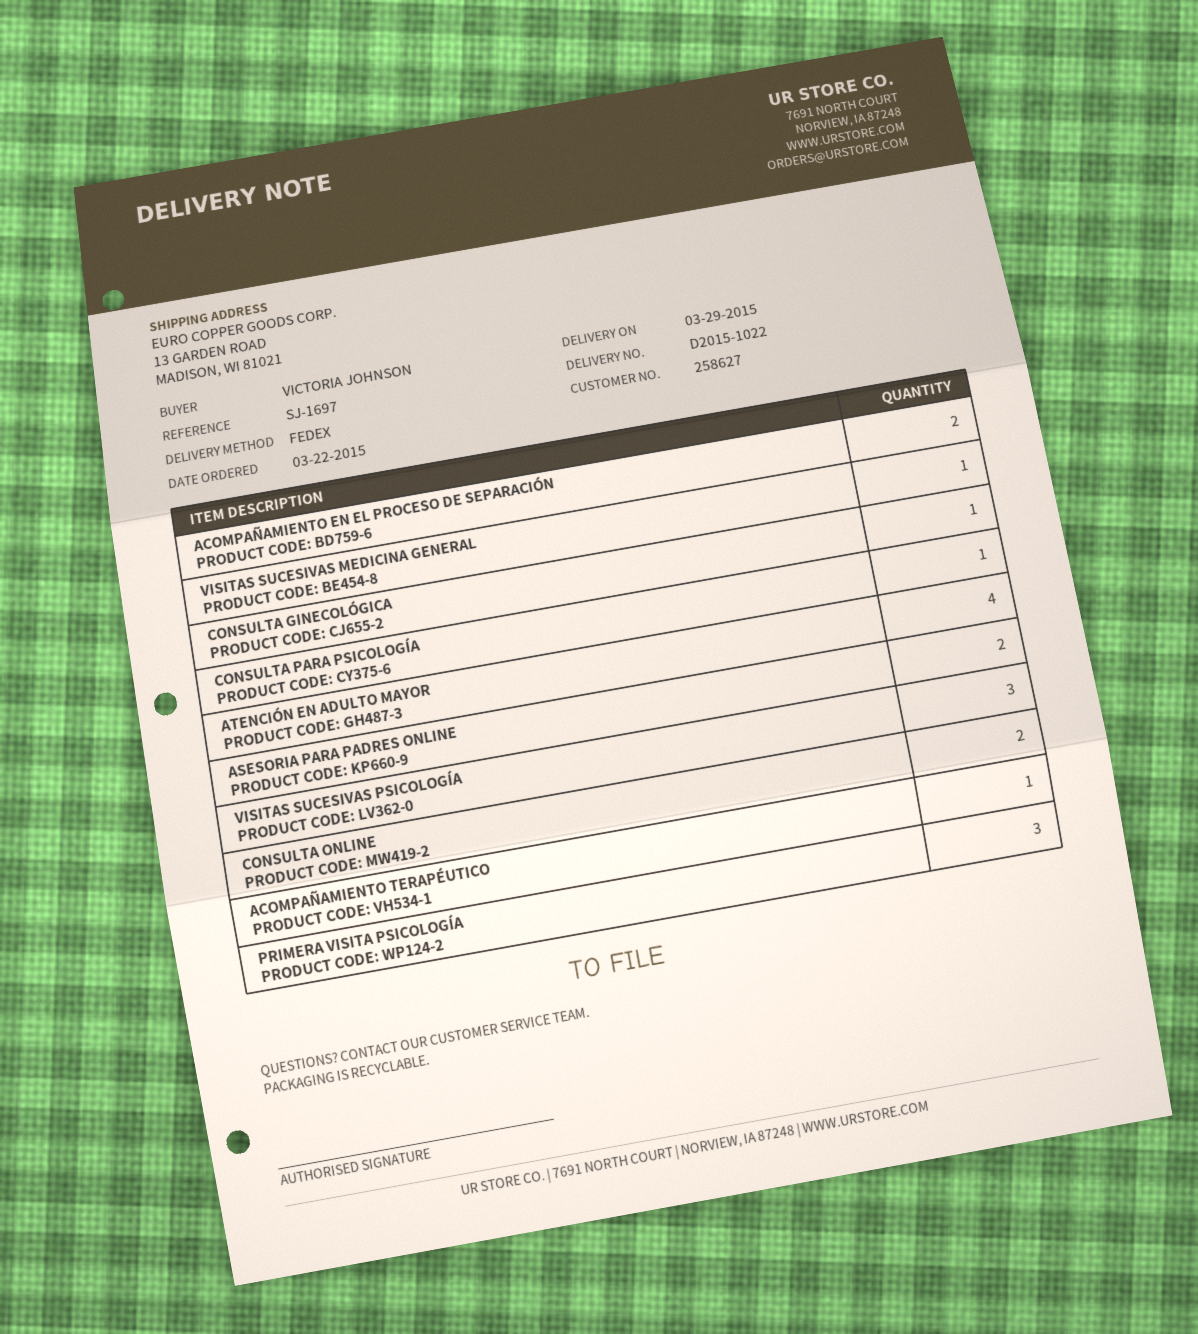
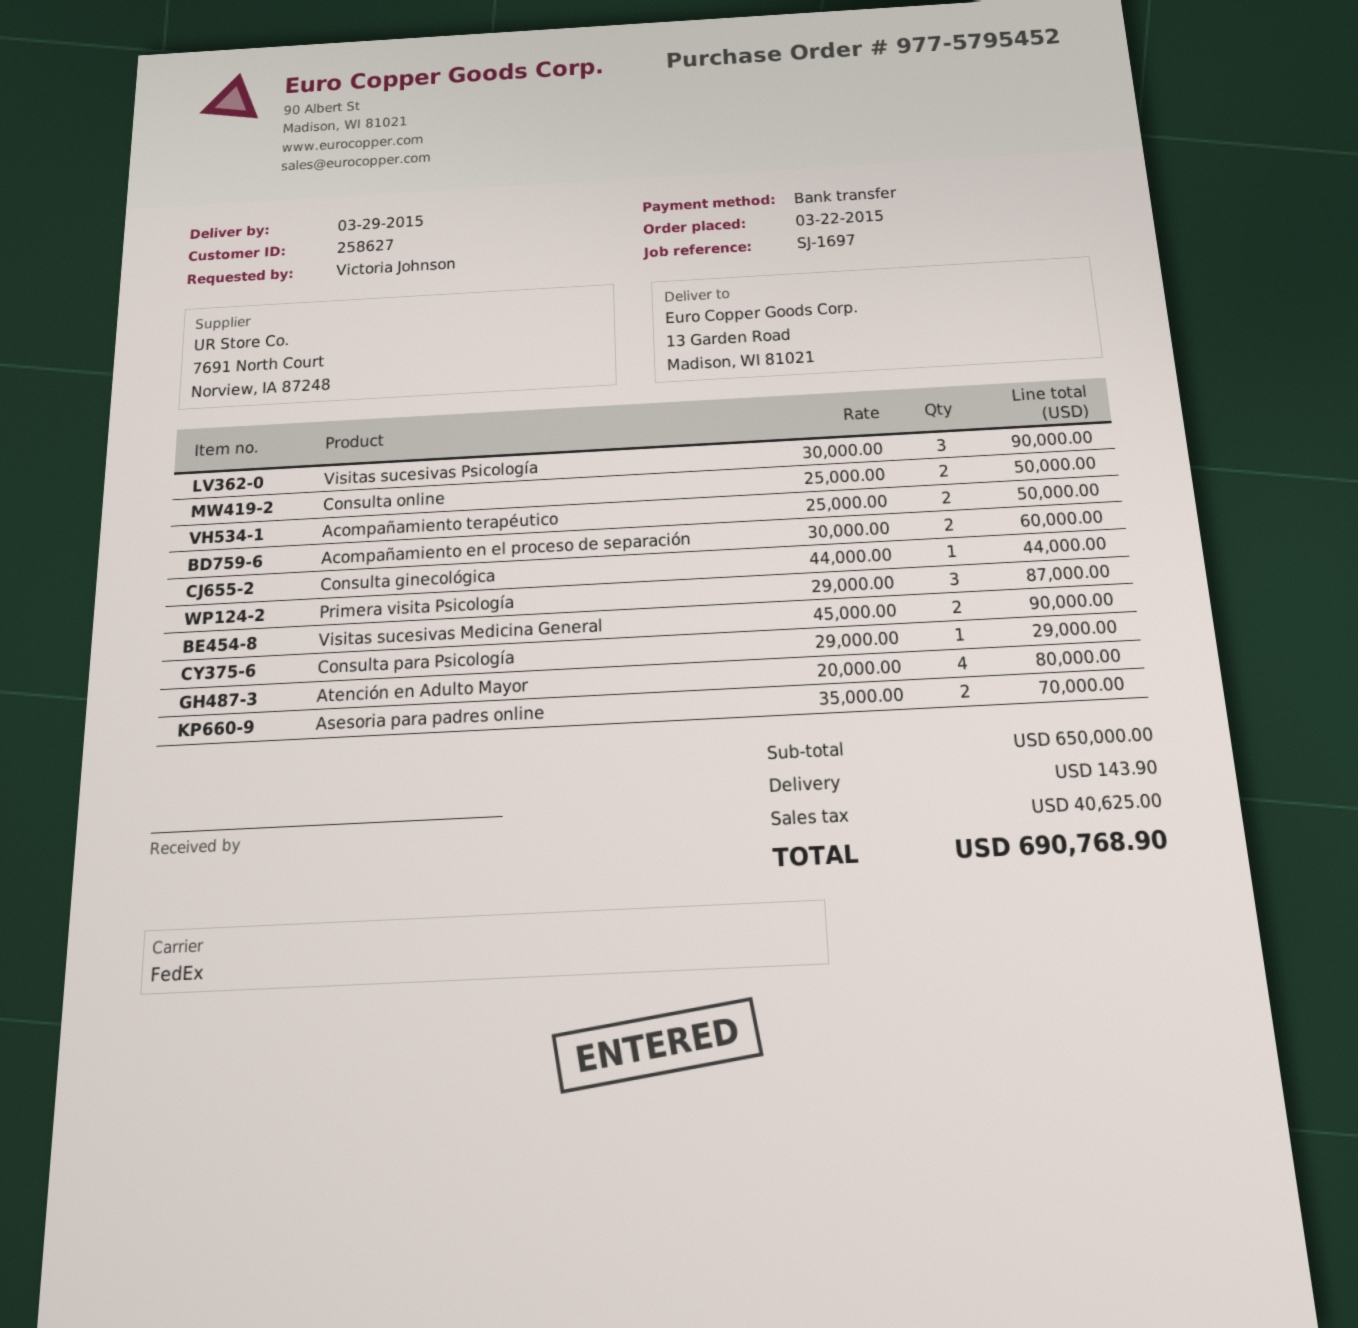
VISITAS SUCESIVAS MEDICINA GENERAL: 1 -> 2
ACOMPAÑAMIENTO TERAPÉUTICO: 1 -> 2

